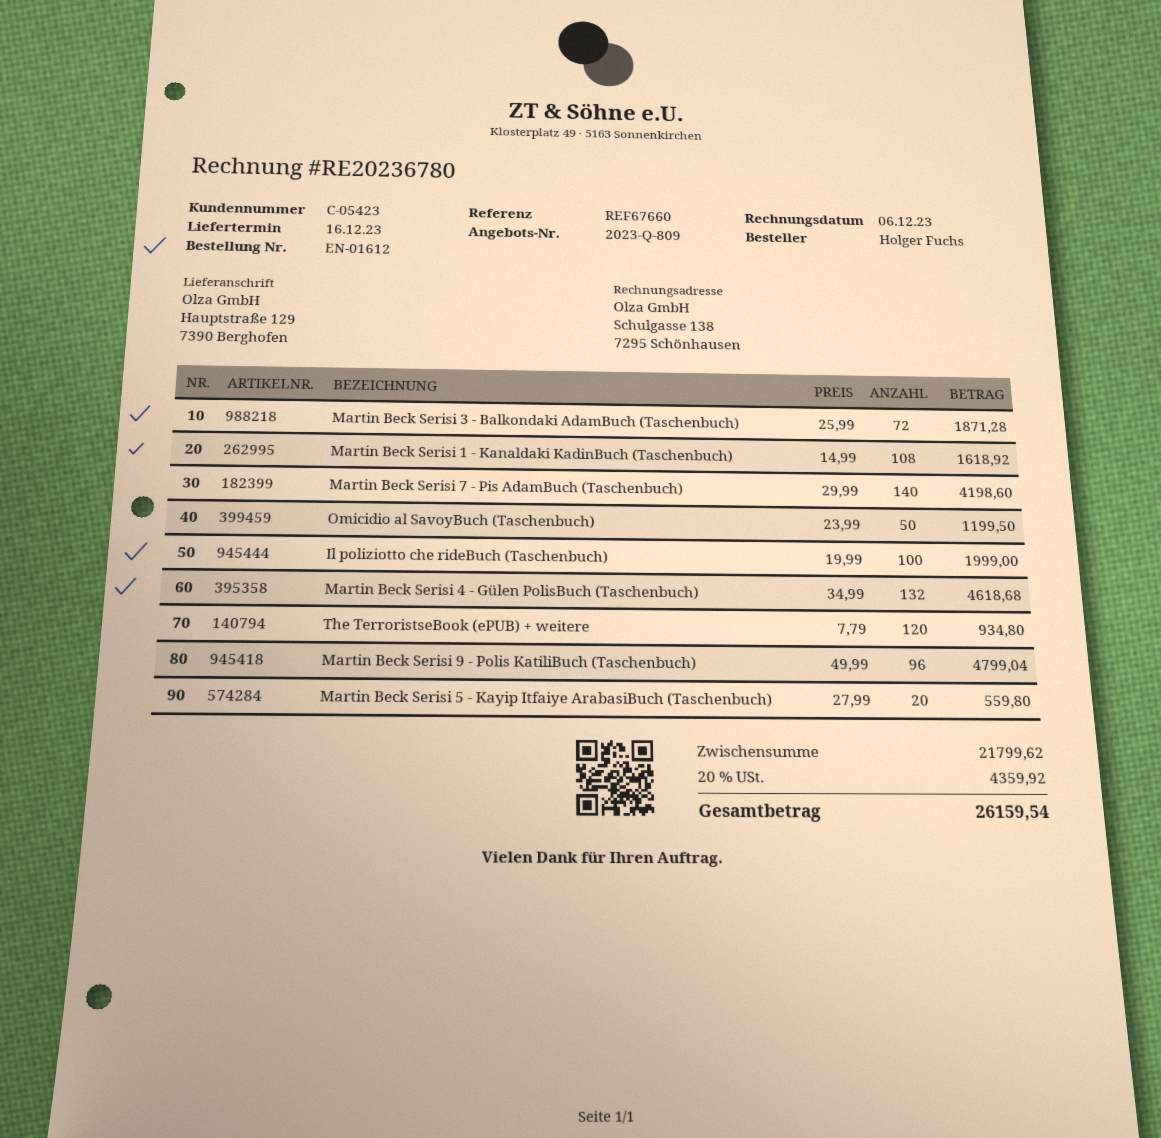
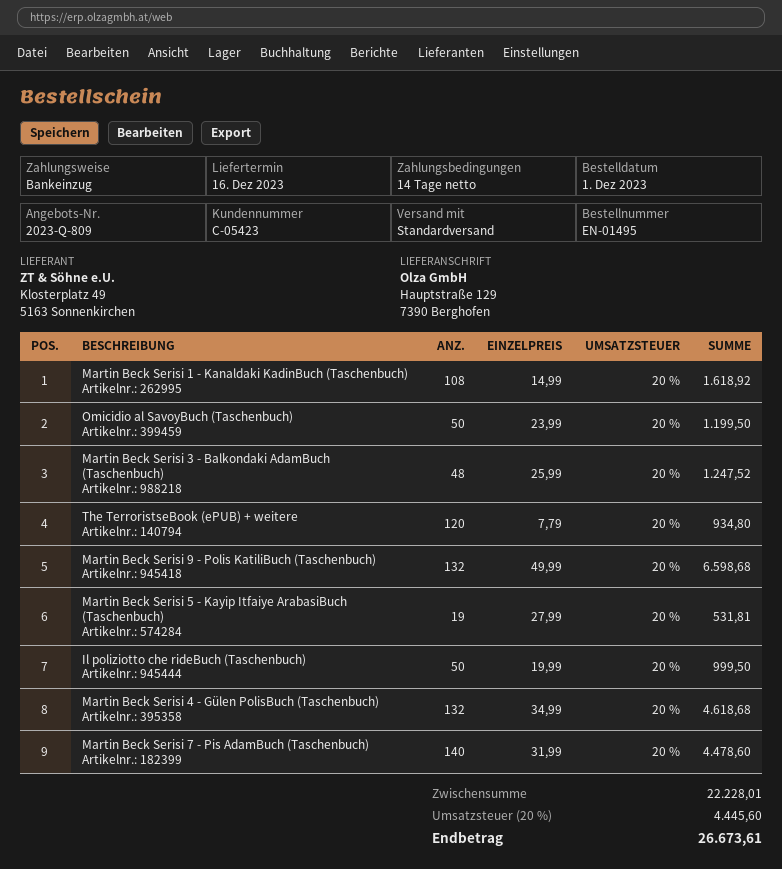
order number: EN-01612 -> EN-01495
Martin Beck Serisi 3 - Balkondaki AdamBuch (Taschenbuch): 72 x 25.99 = 1871.28 -> 48 x 25.99 = 1247.52
Martin Beck Serisi 7 - Pis AdamBuch (Taschenbuch): 140 x 29.99 = 4198.60 -> 140 x 31.99 = 4478.60
Il poliziotto che rideBuch (Taschenbuch): 100 x 19.99 = 1999.00 -> 50 x 19.99 = 999.50
Martin Beck Serisi 9 - Polis KatiliBuch (Taschenbuch): 96 x 49.99 = 4799.04 -> 132 x 49.99 = 6598.68
Martin Beck Serisi 5 - Kayip Itfaiye ArabasiBuch (Taschenbuch): 20 x 27.99 = 559.80 -> 19 x 27.99 = 531.81
subtotal: 21799.62 -> 22228.01
tax: 20% = 4359.92 -> 20% = 4445.60
total: 26159.54 -> 26673.61

